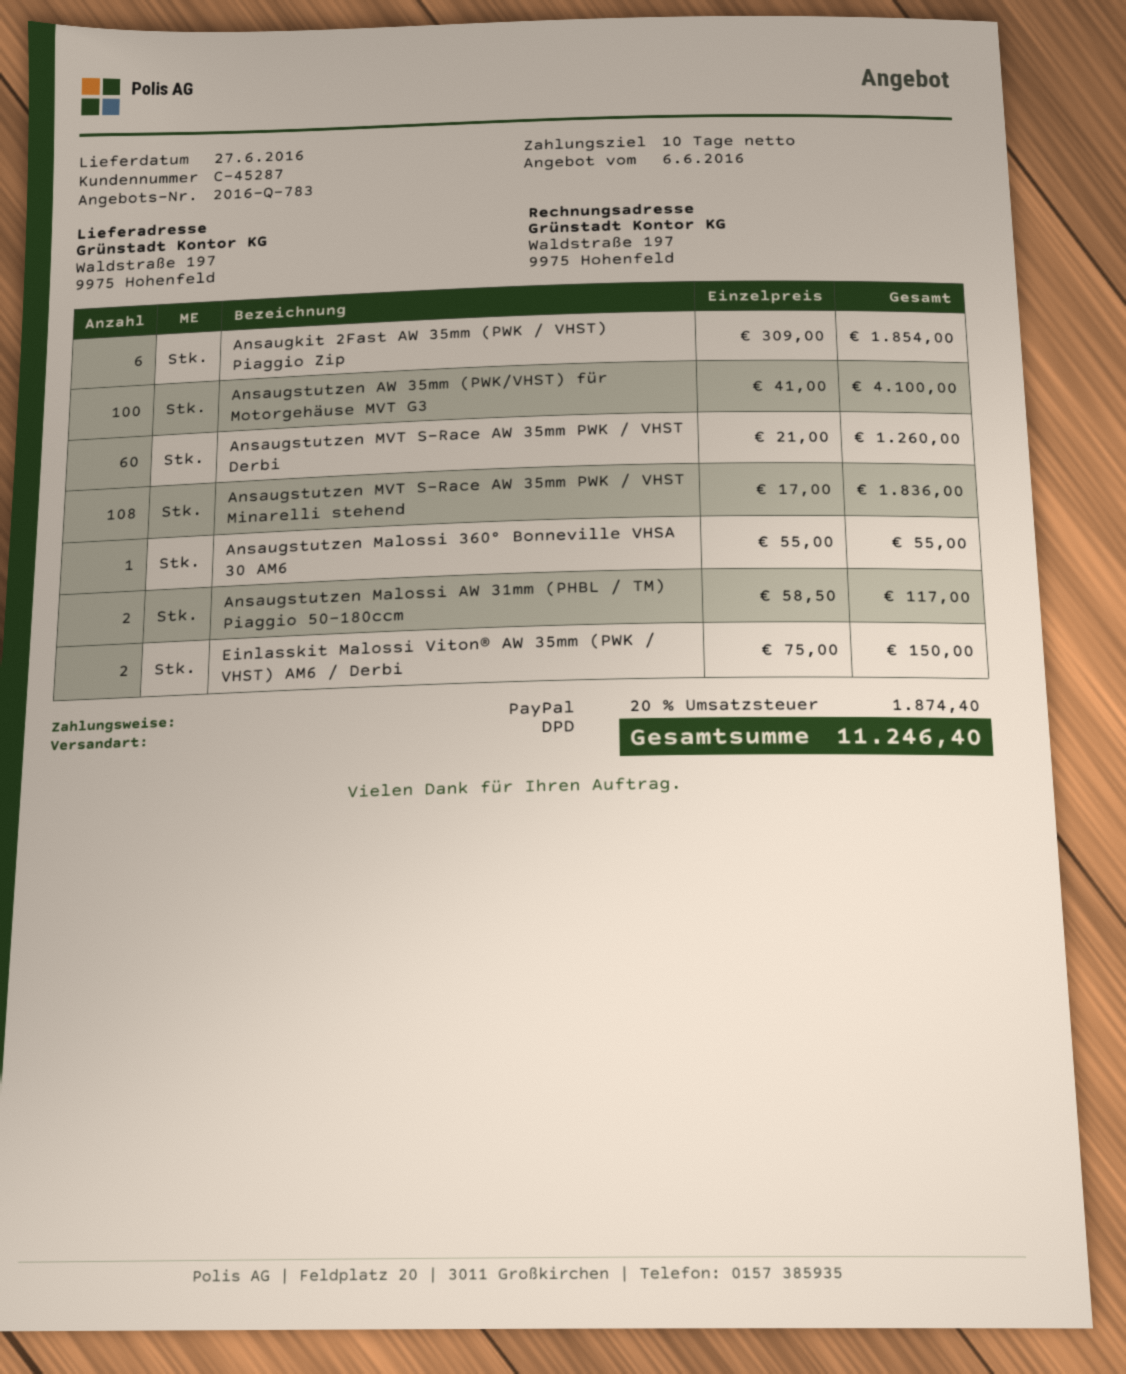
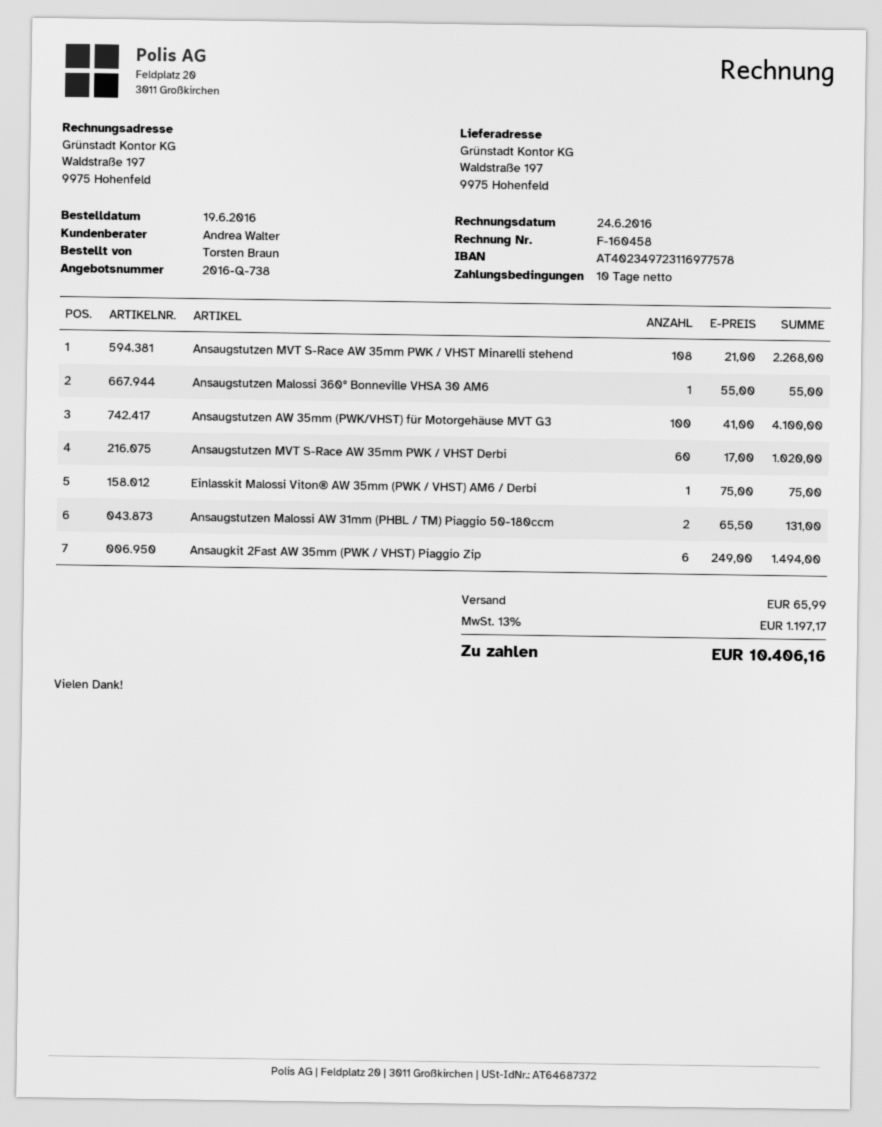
quote number: 2016-Q-783 -> 2016-Q-738
Ansaugkit 2Fast AW 35mm (PWK / VHST) Piaggio Zip: 6 x 309.00 = 1854.00 -> 6 x 249.00 = 1494.00
Ansaugstutzen MVT S-Race AW 35mm PWK / VHST Derbi: 60 x 21.00 = 1260.00 -> 60 x 17.00 = 1020.00
Ansaugstutzen MVT S-Race AW 35mm PWK / VHST Minarelli stehend: 108 x 17.00 = 1836.00 -> 108 x 21.00 = 2268.00
Ansaugstutzen Malossi AW 31mm (PHBL / TM) Piaggio 50-180ccm: 2 x 58.50 = 117.00 -> 2 x 65.50 = 131.00
Einlasskit Malossi Viton® AW 35mm (PWK / VHST) AM6 / Derbi: 2 x 75.00 = 150.00 -> 1 x 75.00 = 75.00
shipping: none -> 65.99
tax: 20% = 1874.40 -> 13% = 1197.17
total: 11246.40 -> 10406.16

